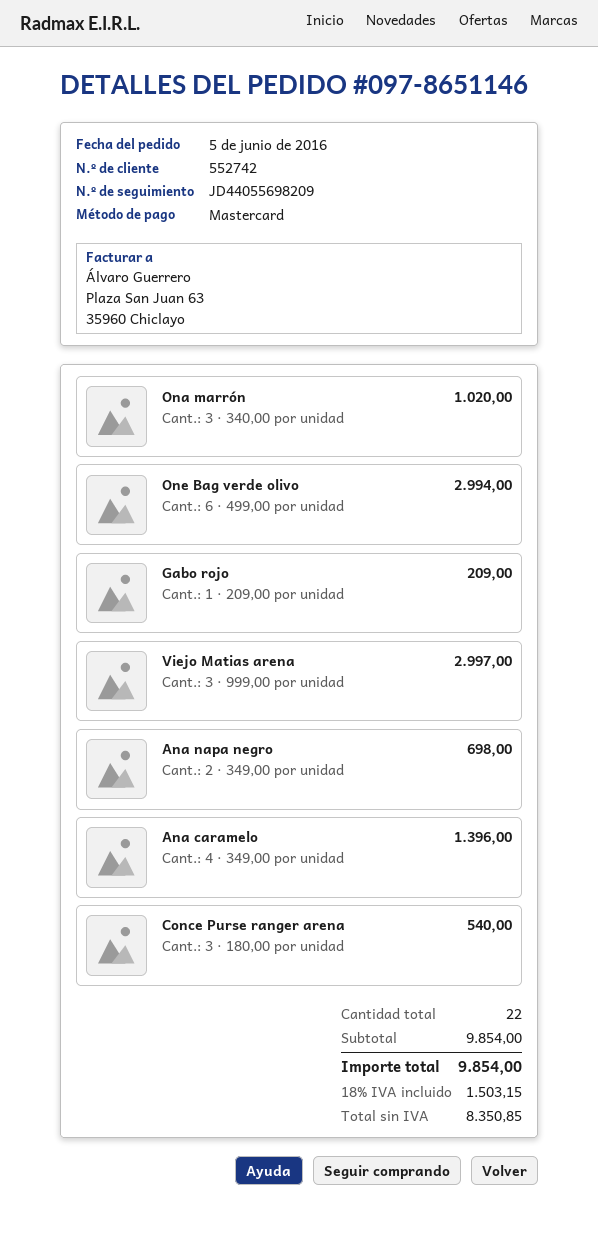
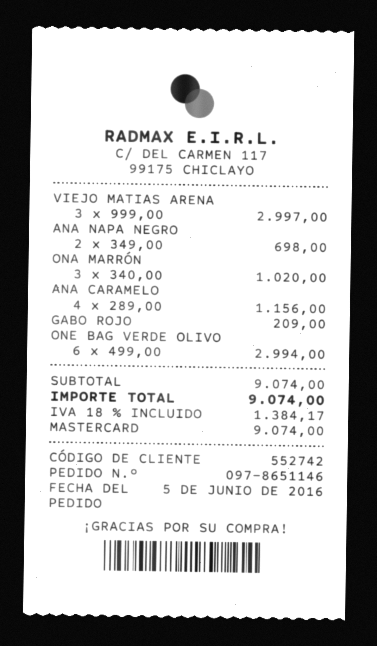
Ana caramelo: 4 x 349.00 = 1396.00 -> 4 x 289.00 = 1156.00
Conce Purse ranger arena: 3 x 180.00 = 540.00 -> none
subtotal: 9854.00 -> 9074.00
tax: 18% = 1503.15 -> 18% = 1384.17
total: 9854.00 -> 9074.00

